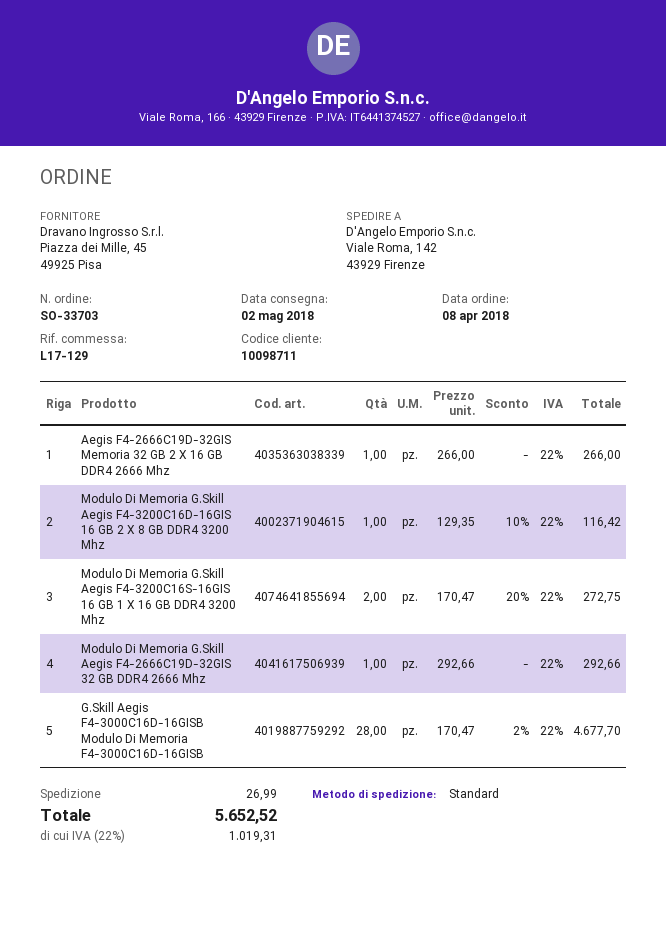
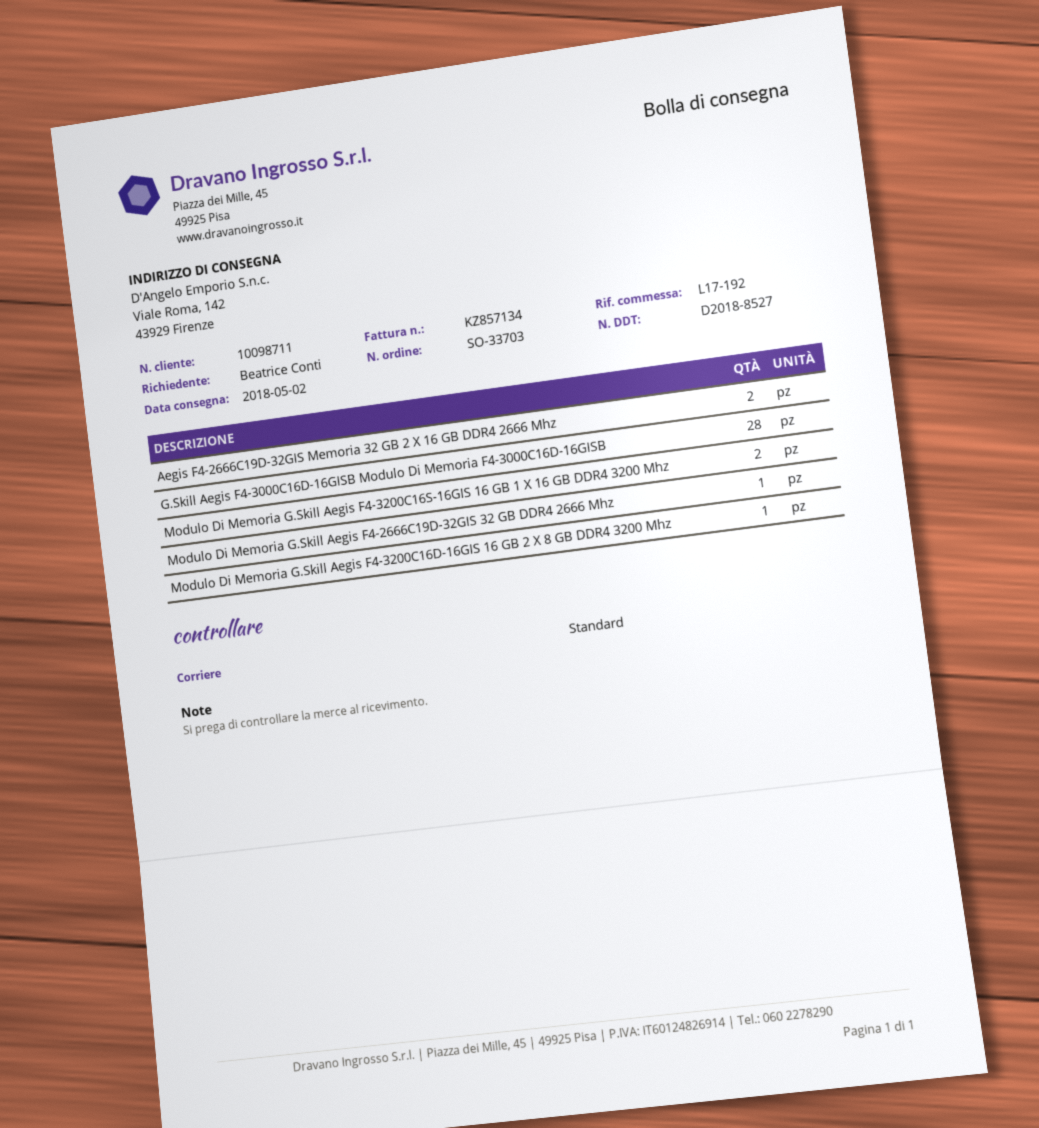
reference: L17-129 -> L17-192
Aegis F4-2666C19D-32GIS Memoria 32 GB 2 X 16 GB DDR4 2666 Mhz: 1 -> 2

